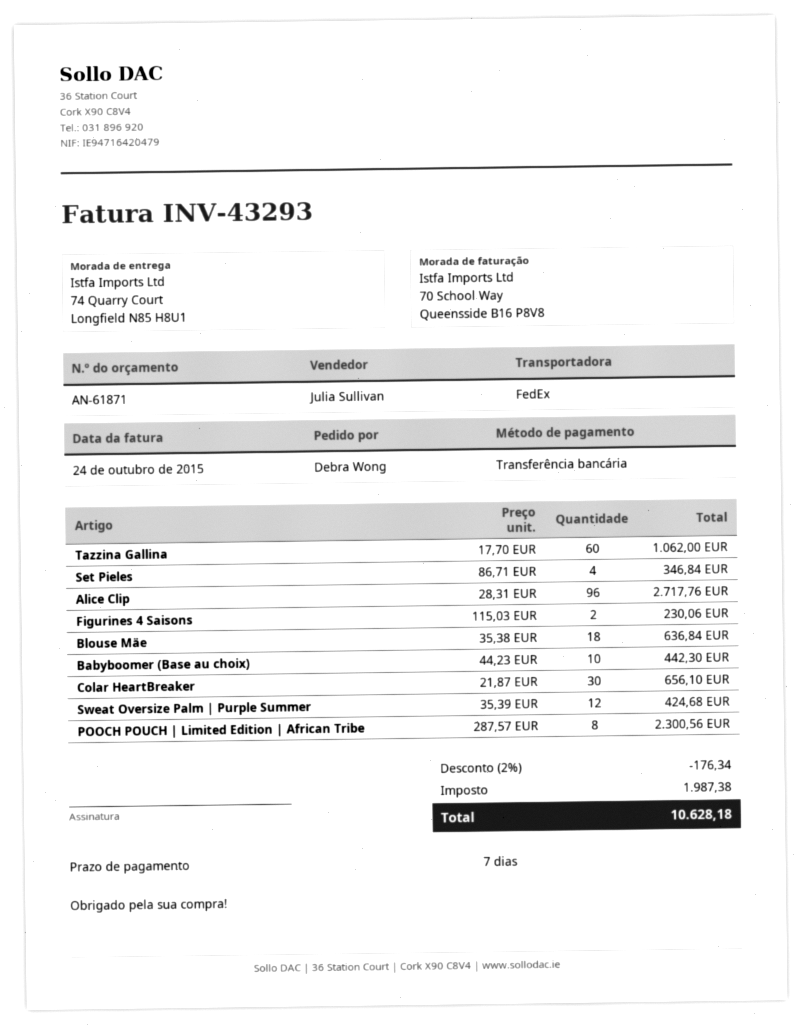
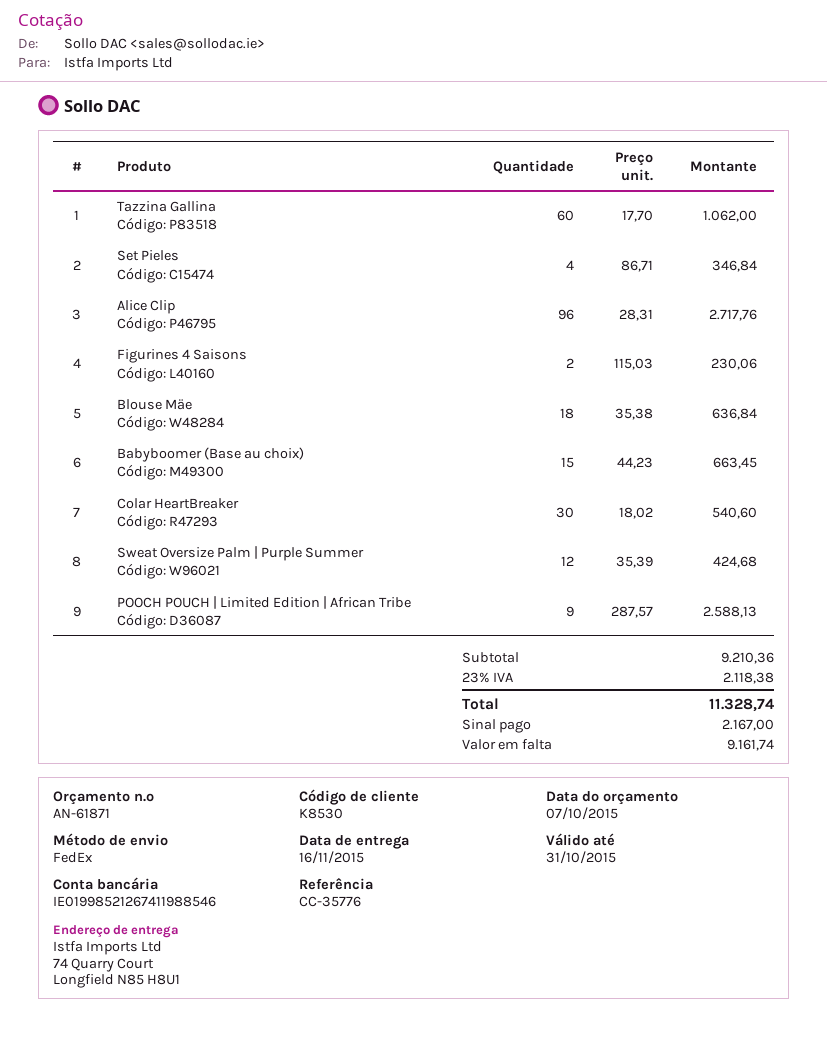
Babyboomer (Base au choix): 10 x 44.23 = 442.30 -> 15 x 44.23 = 663.45
Colar HeartBreaker: 30 x 21.87 = 656.10 -> 30 x 18.02 = 540.60
POOCH POUCH | Limited Edition | African Tribe: 8 x 287.57 = 2300.56 -> 9 x 287.57 = 2588.13
discount: 2% = 176.34 -> none
tax: 1987.38 -> 2118.38
total: 10628.18 -> 11328.74

